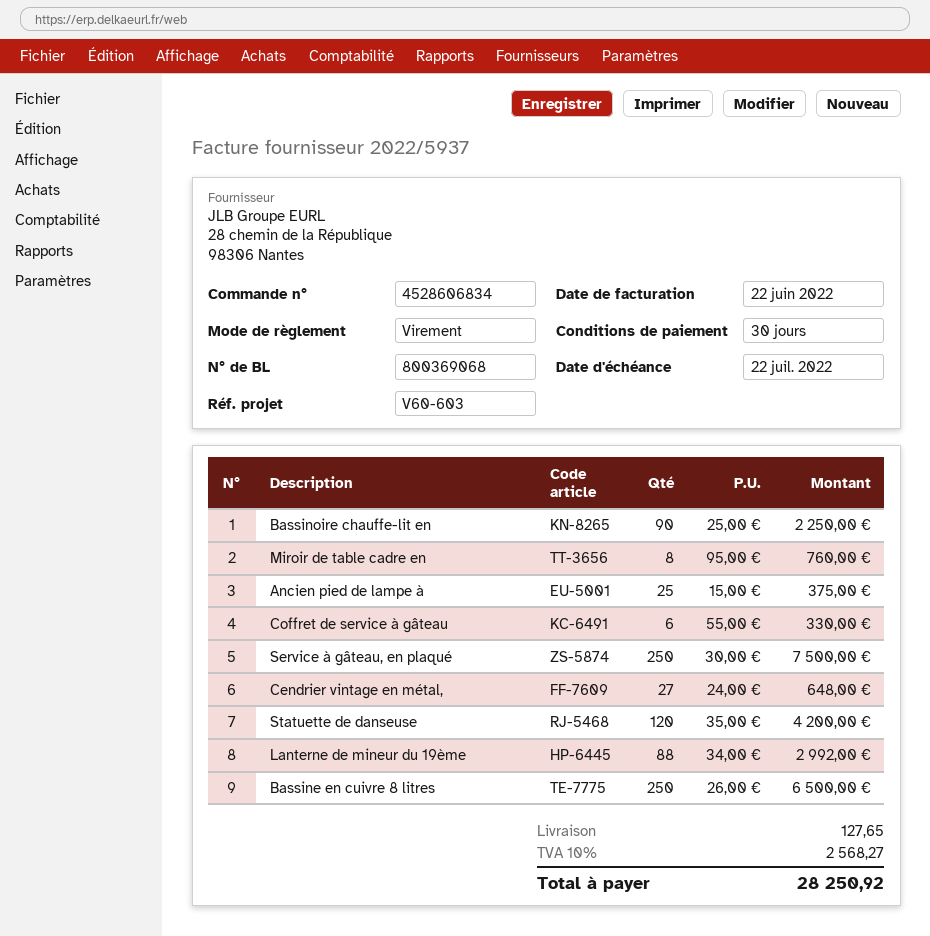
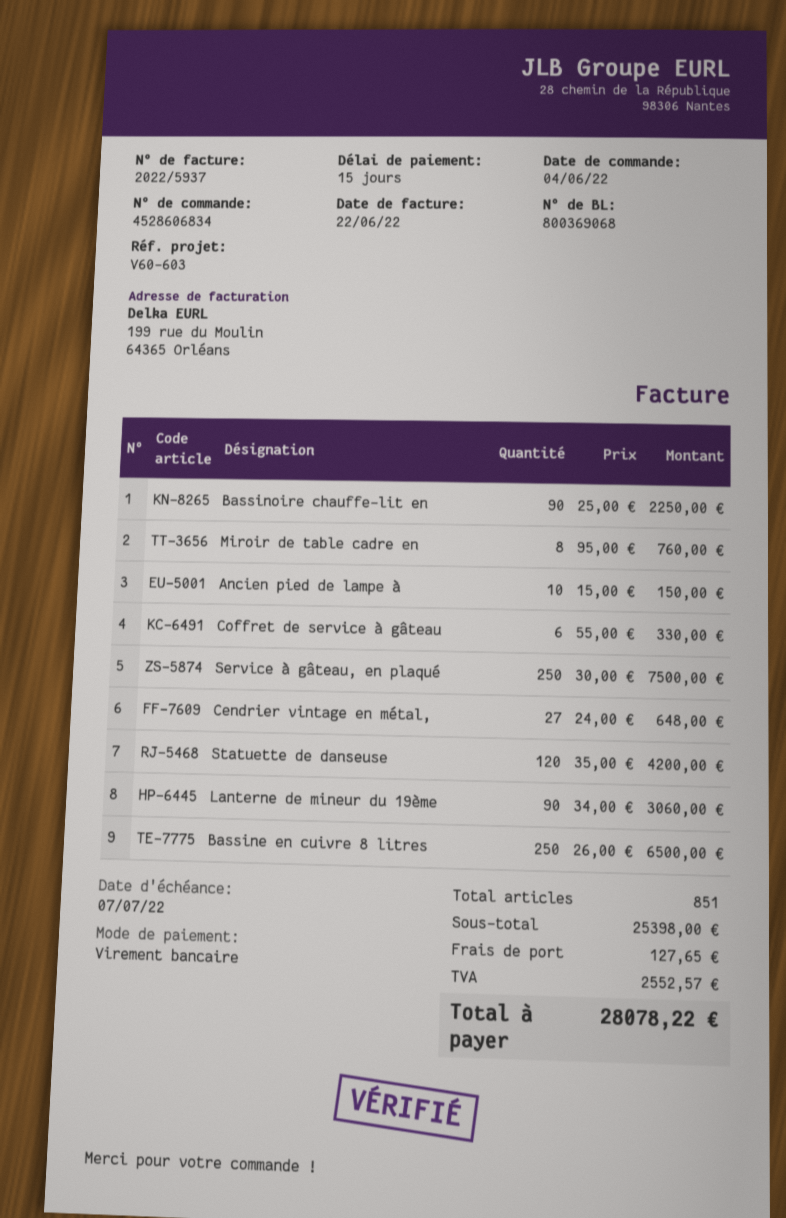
payment terms: 30 days -> 15 days
due date: 2022-07-22 -> 2022-07-07
Ancien pied de lampe à: 25 x 15.00 = 375.00 -> 10 x 15.00 = 150.00
Lanterne de mineur du 19ème: 88 x 34.00 = 2992.00 -> 90 x 34.00 = 3060.00
tax: 2568.27 -> 2552.57
total: 28250.92 -> 28078.22

